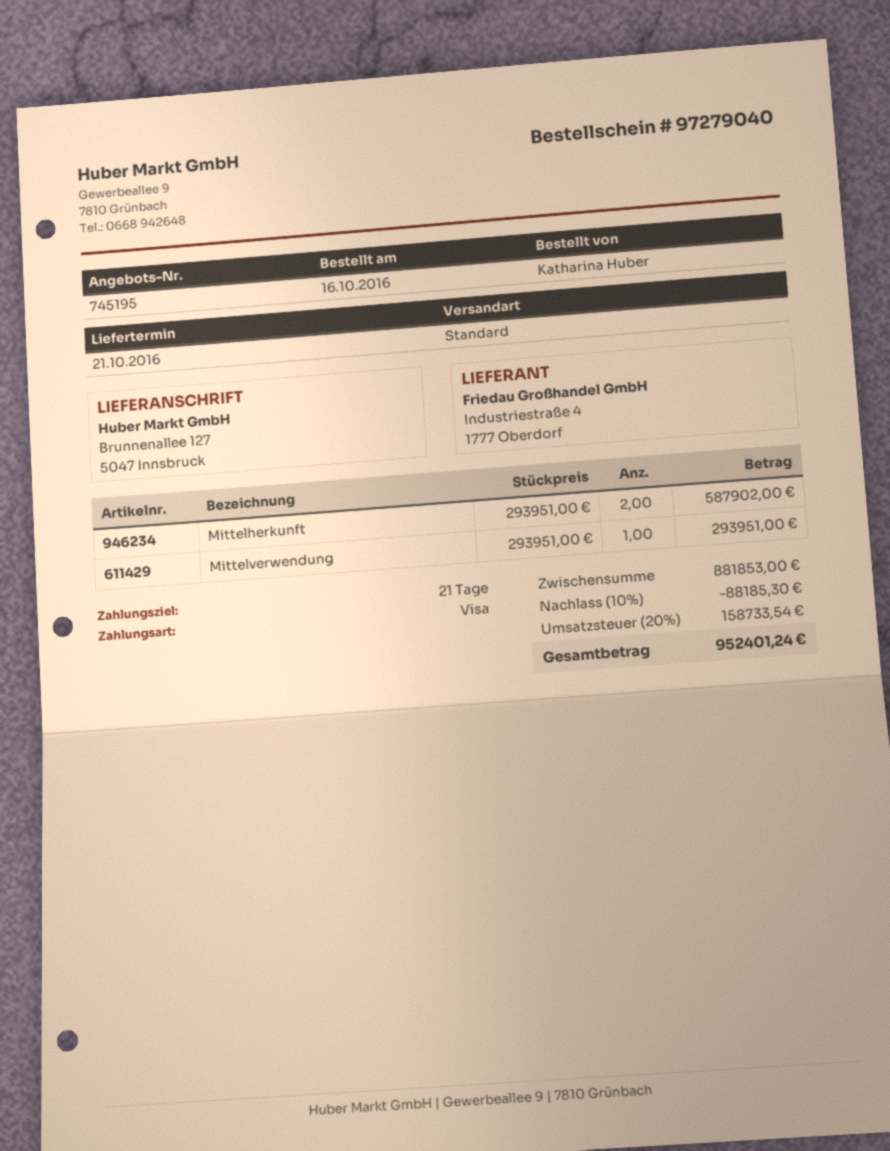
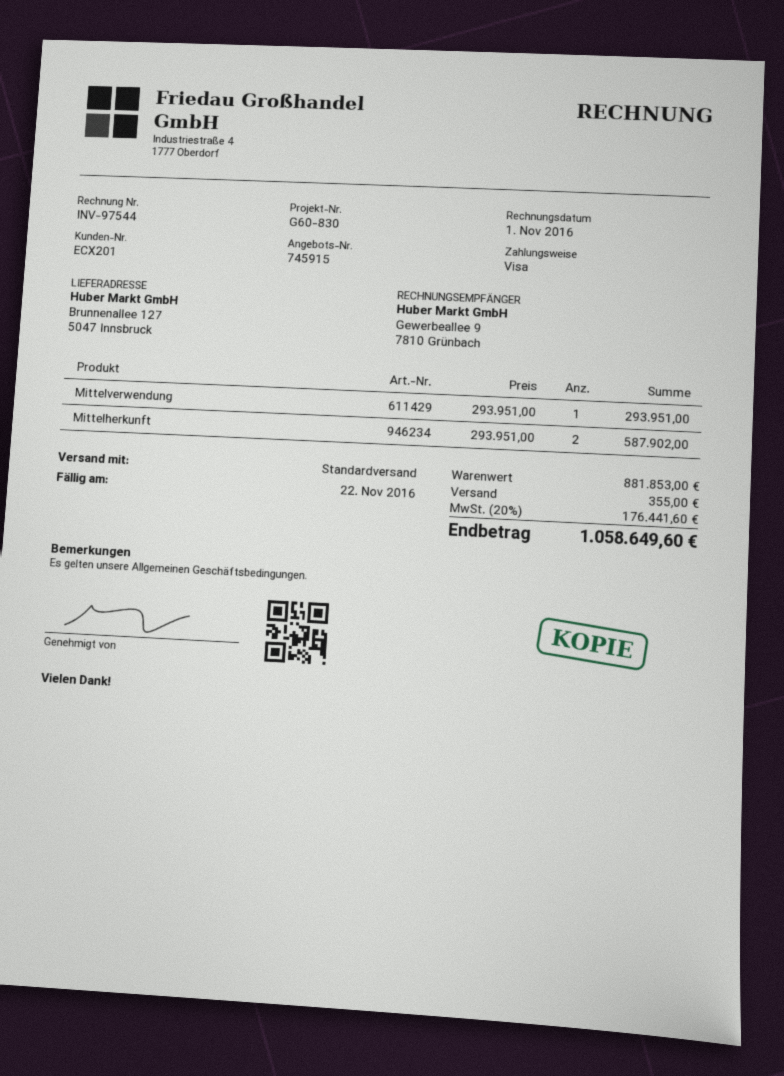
quote number: 745195 -> 745915
discount: 10% = 88185.30 -> none
shipping: none -> 355.00
tax: 20% = 158733.54 -> 20% = 176441.60
total: 952401.24 -> 1058649.60

